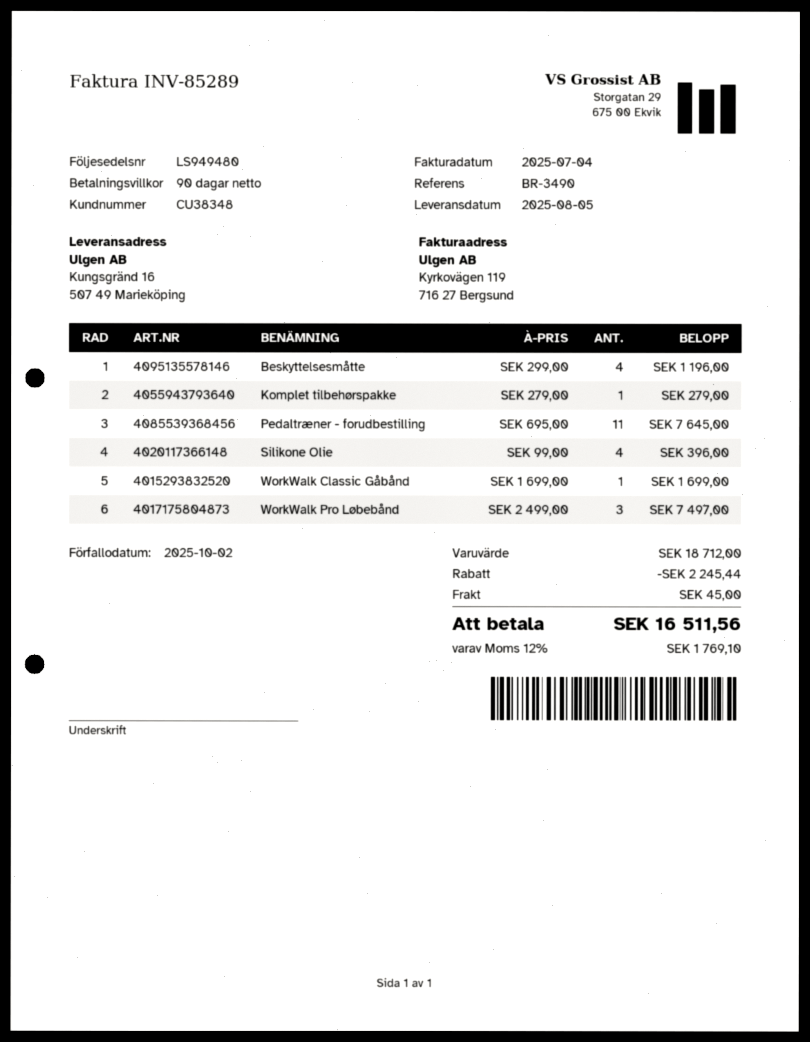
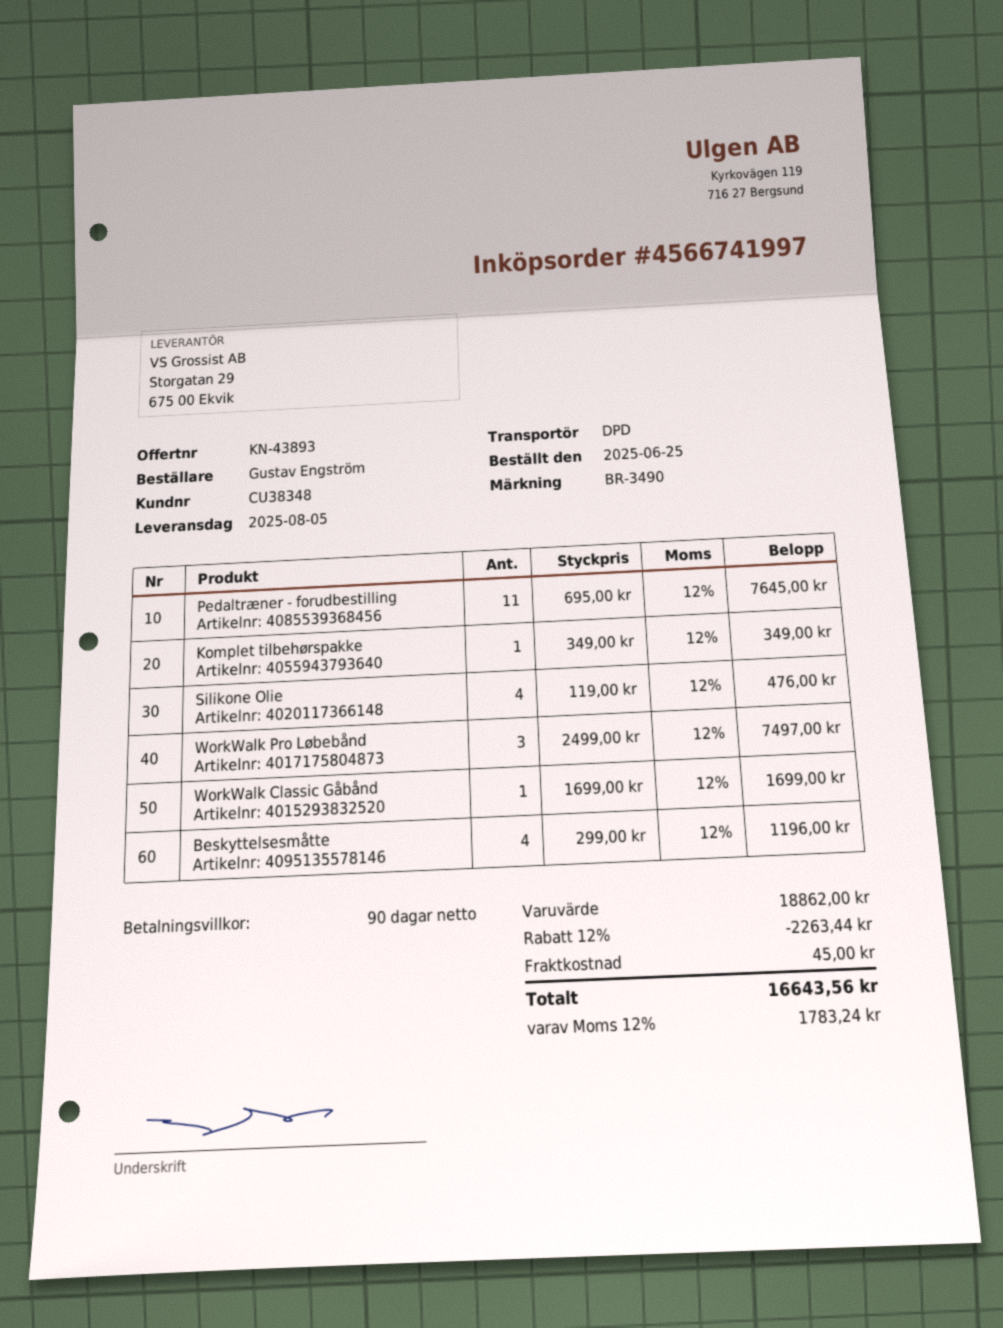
Komplet tilbehørspakke: 1 x 279.00 = 279.00 -> 1 x 349.00 = 349.00
Silikone Olie: 4 x 99.00 = 396.00 -> 4 x 119.00 = 476.00
subtotal: 18712.00 -> 18862.00
discount: 2245.44 -> 2263.44
tax: 12% = 1769.10 -> 12% = 1783.24
total: 16511.56 -> 16643.56

